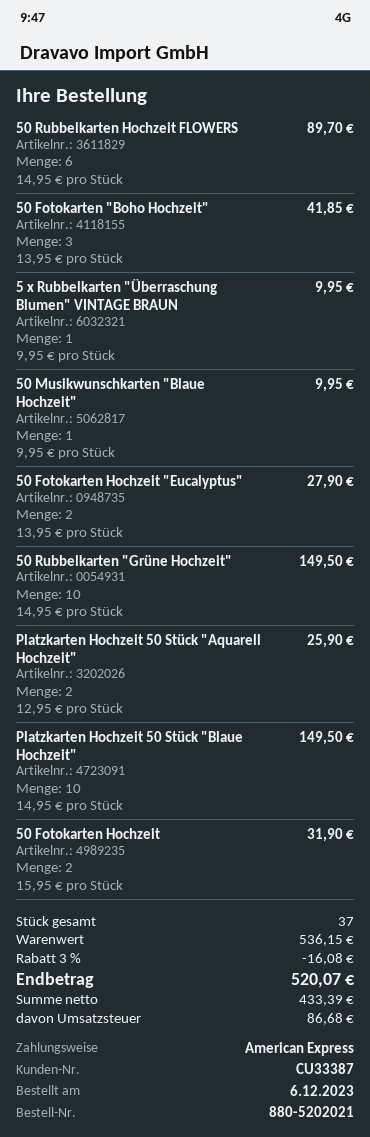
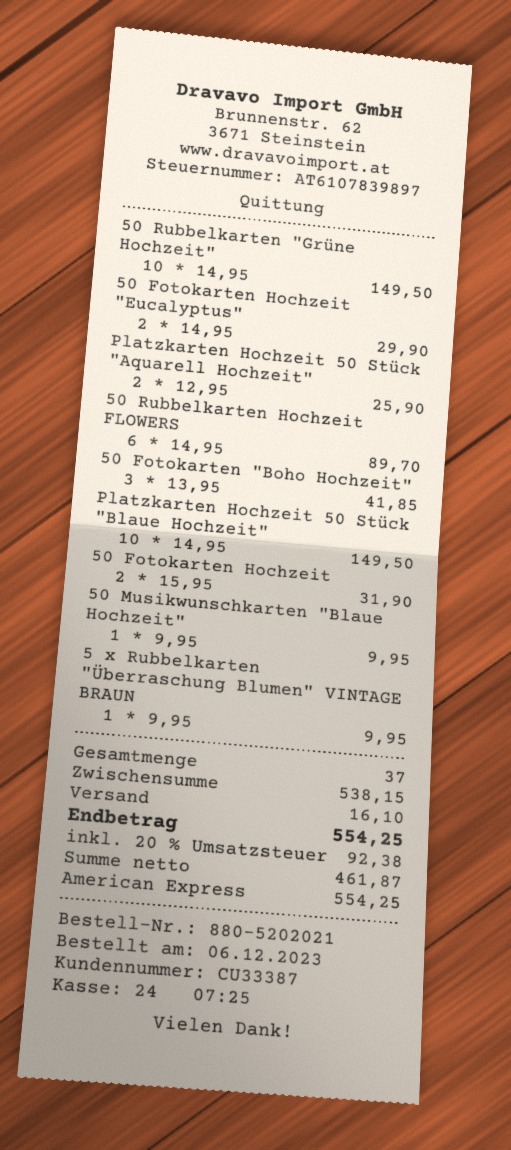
50 Fotokarten Hochzeit "Eucalyptus": 2 x 13.95 = 27.90 -> 2 x 14.95 = 29.90
subtotal: 536.15 -> 538.15
discount: 3% = 16.08 -> none
shipping: none -> 16.10
net: 433.39 -> 461.87
tax: 86.68 -> 92.38
total: 520.07 -> 554.25

